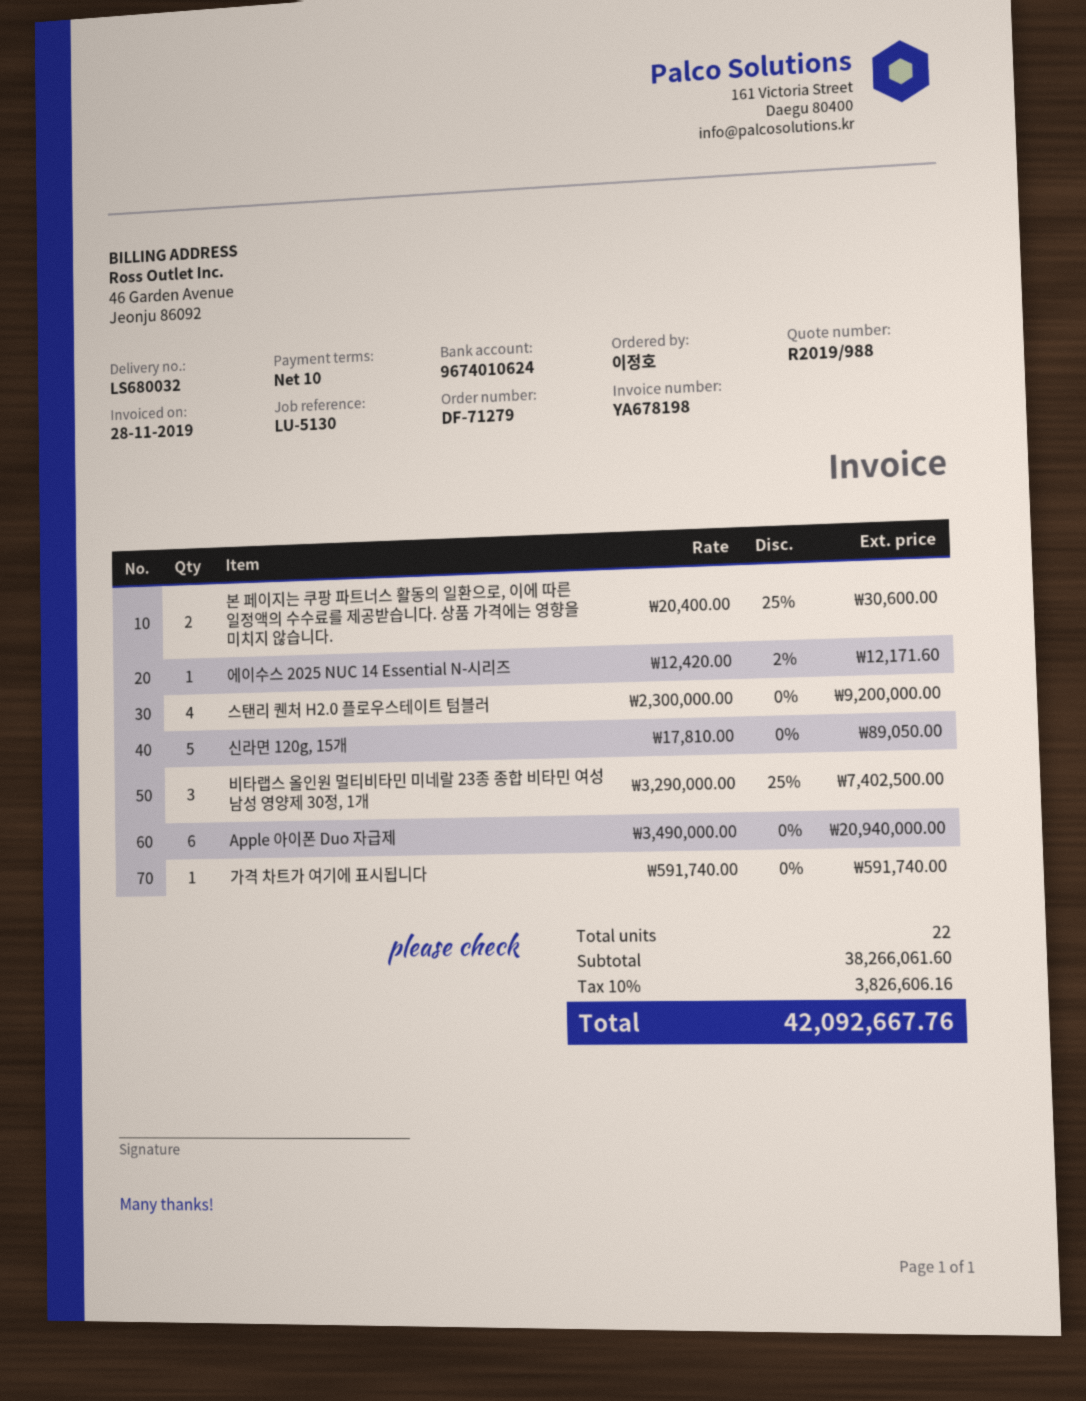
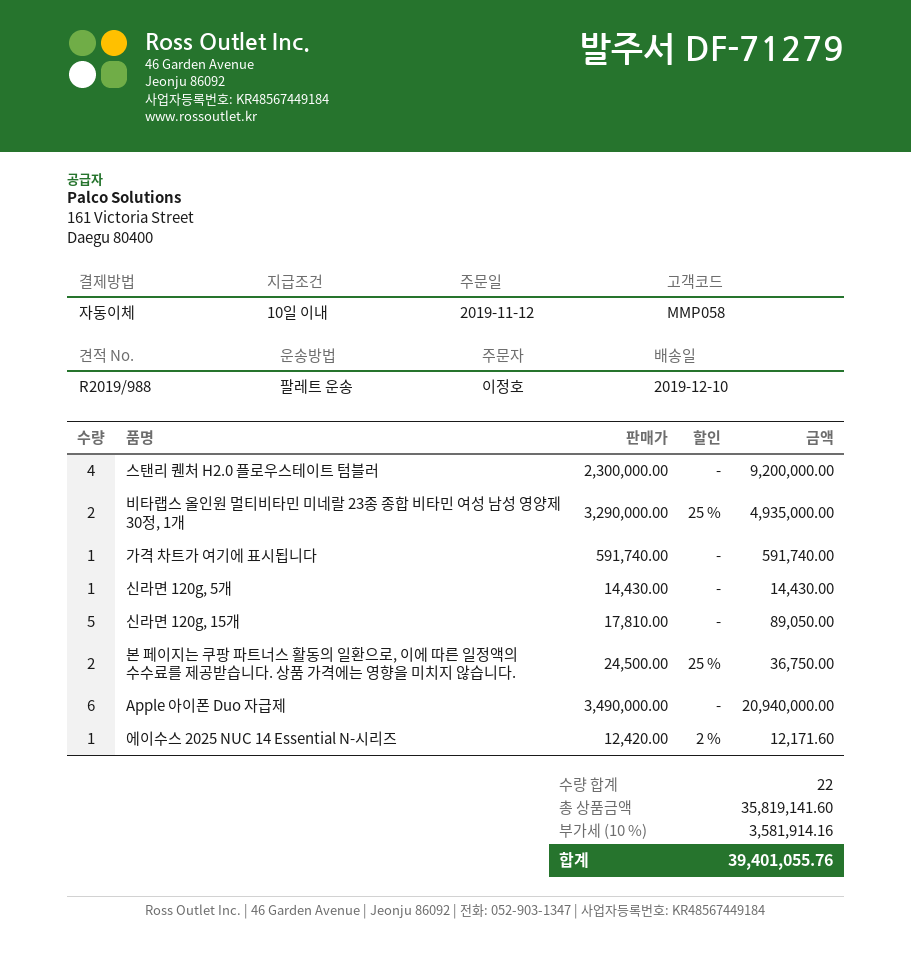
본 페이지는 쿠팡 파트너스 활동의 일환으로, 이에 따른 일정액의 수수료를 제공받습니다. 상품 가격에는 영향을 미치지 않습니다.: 2 x 20400.00 - 25% = 30600.00 -> 2 x 24500.00 - 25% = 36750.00
비타랩스 올인원 멀티비타민 미네랄 23종 종합 비타민 여성 남성 영양제 30정, 1개: 3 x 3290000.00 - 25% = 7402500.00 -> 2 x 3290000.00 - 25% = 4935000.00
신라면 120g, 5개: none -> 1 x 14430.00 = 14430.00
subtotal: 38266061.60 -> 35819141.60
tax: 10% = 3826606.16 -> 10% = 3581914.16
total: 42092667.76 -> 39401055.76

